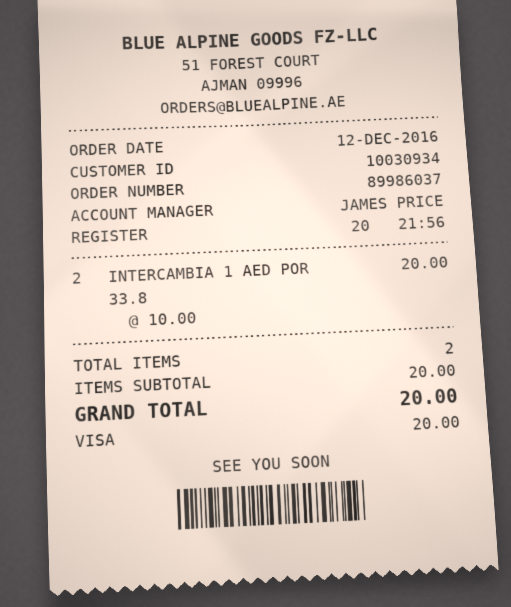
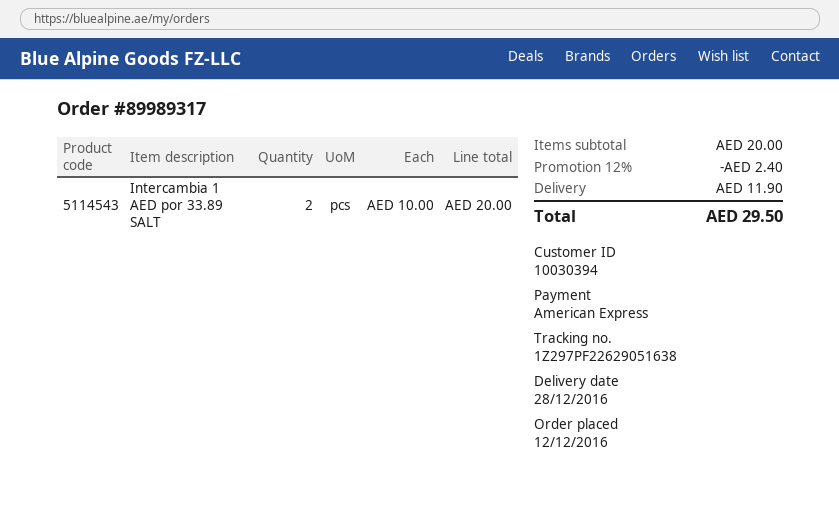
order number: 89986037 -> 89989317
customer number: 10030934 -> 10030394
payment method: Visa -> American Express
discount: none -> 12% = 2.40
shipping: none -> 11.90
total: 20.00 -> 29.50

